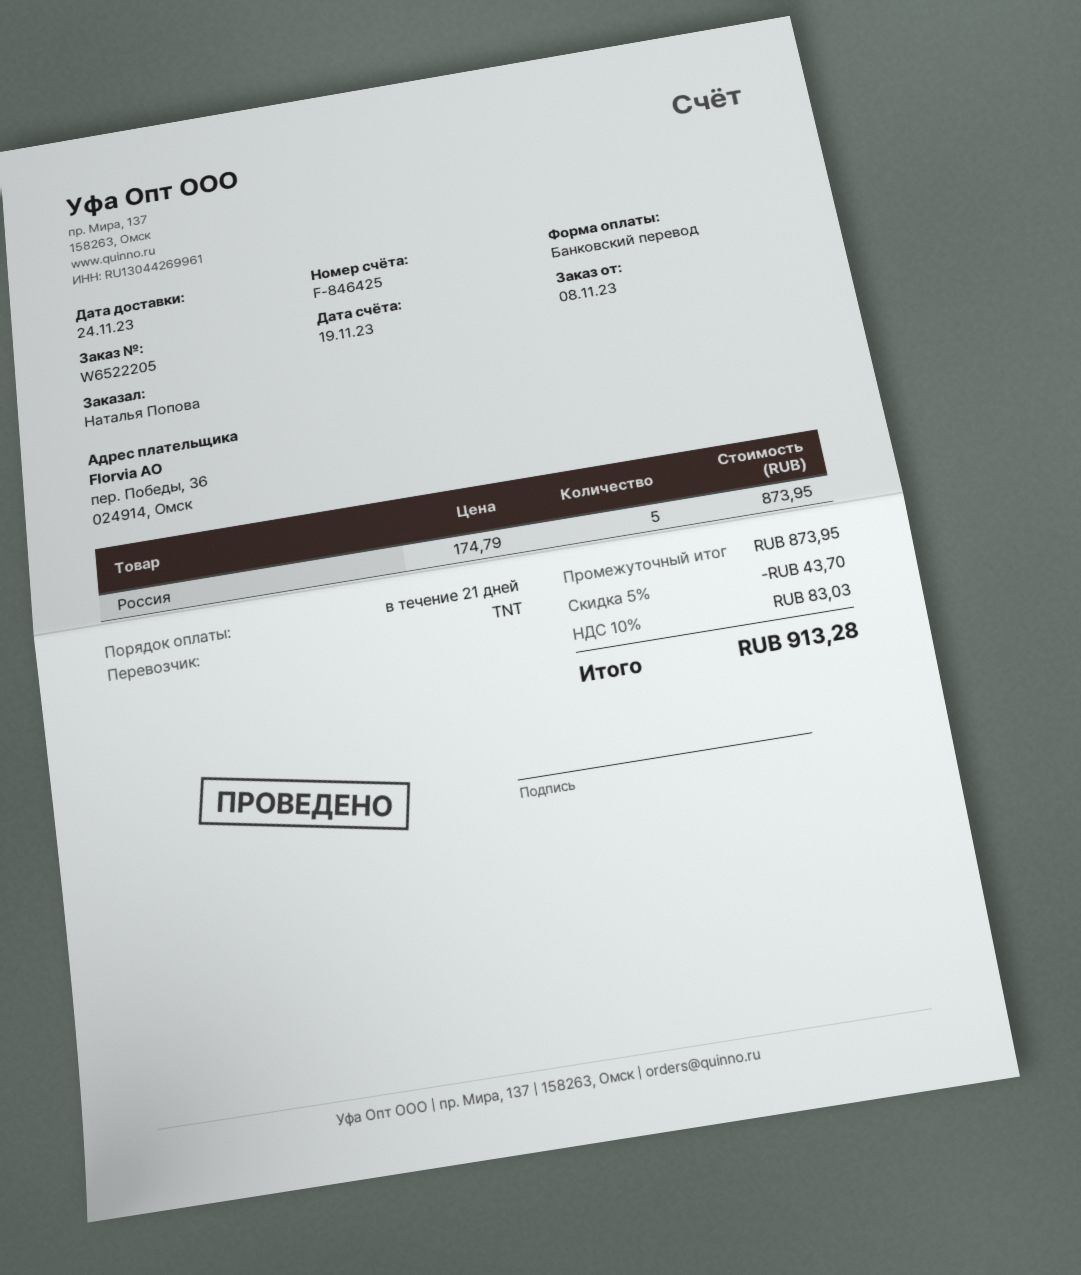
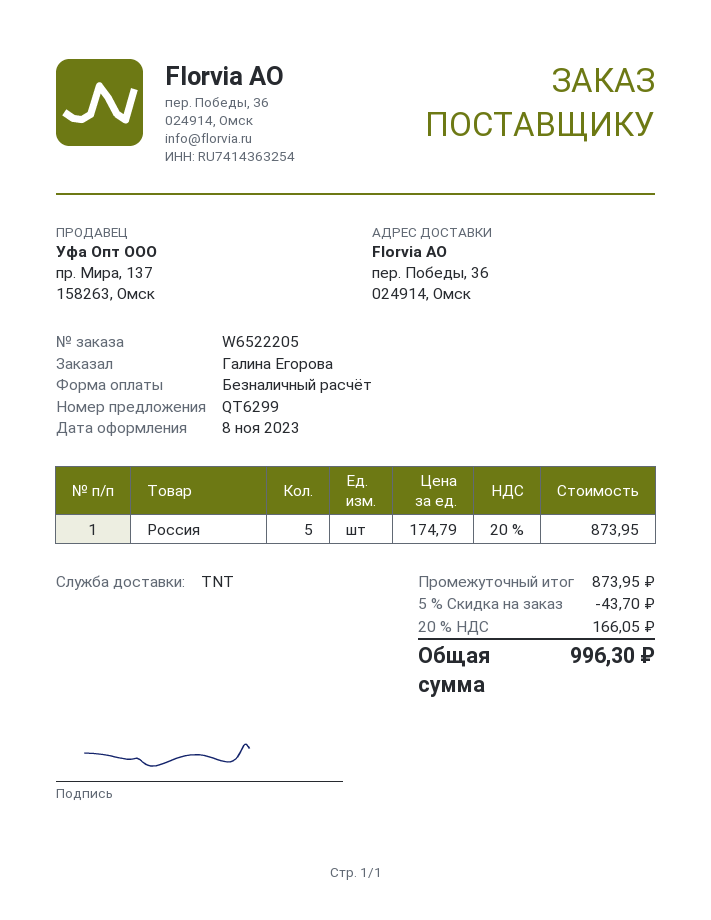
ordered by: Наталья Попова -> Галина Егорова
tax: 10% = 83.03 -> 20% = 166.05
total: 913.28 -> 996.30

